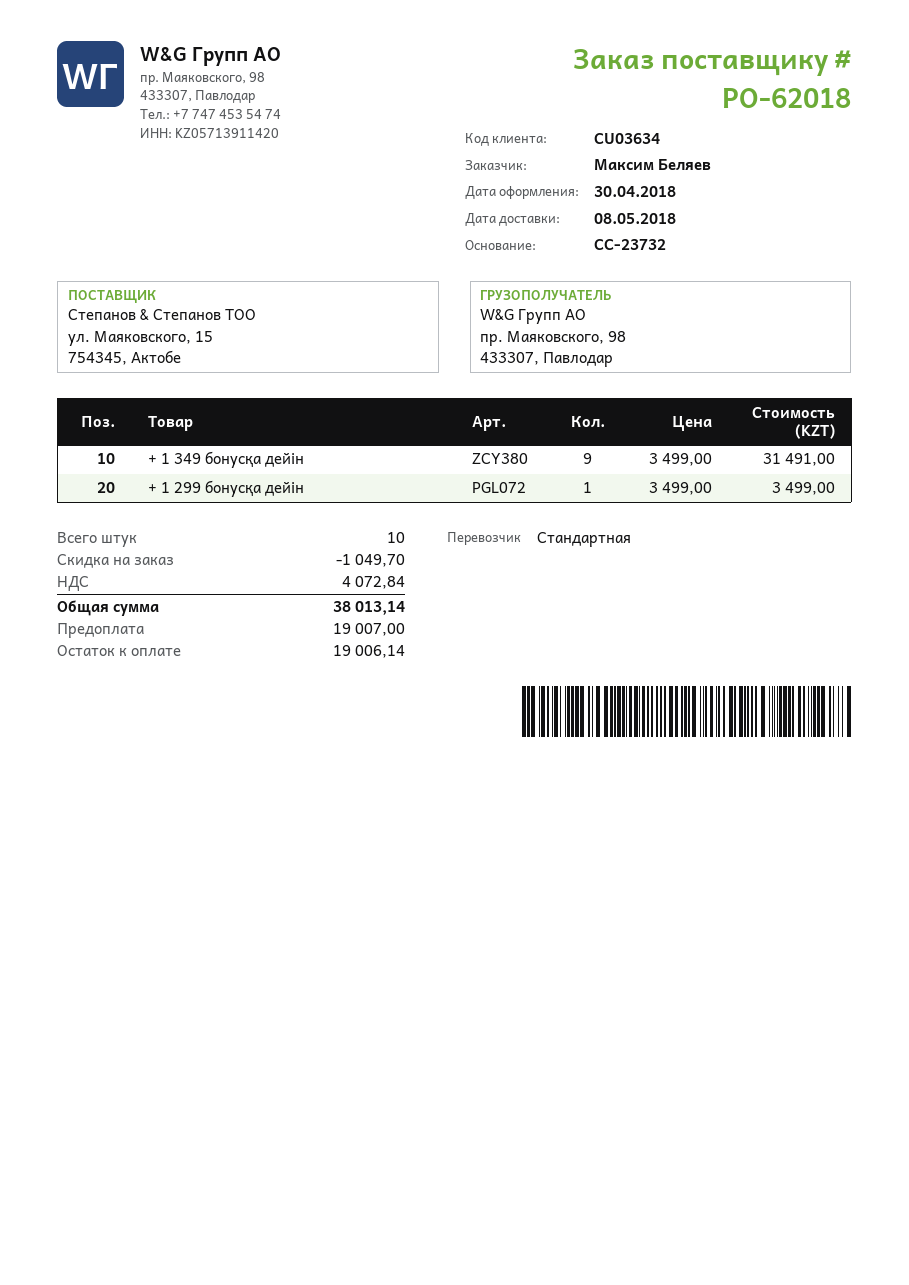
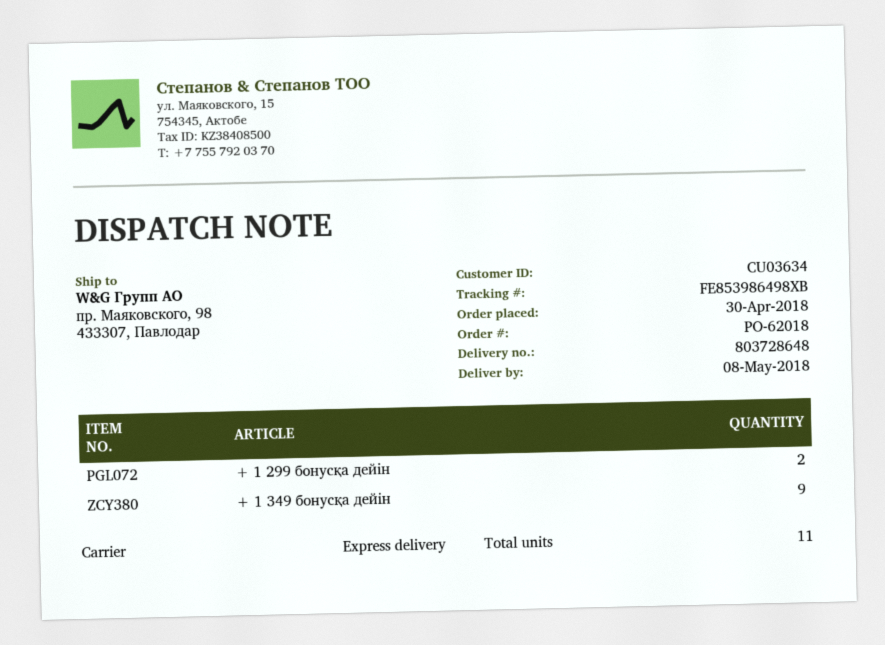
shipping method: standard -> express
+ 1 299 бонусқа дейін: 1 -> 2
total quantity: 10 -> 11

